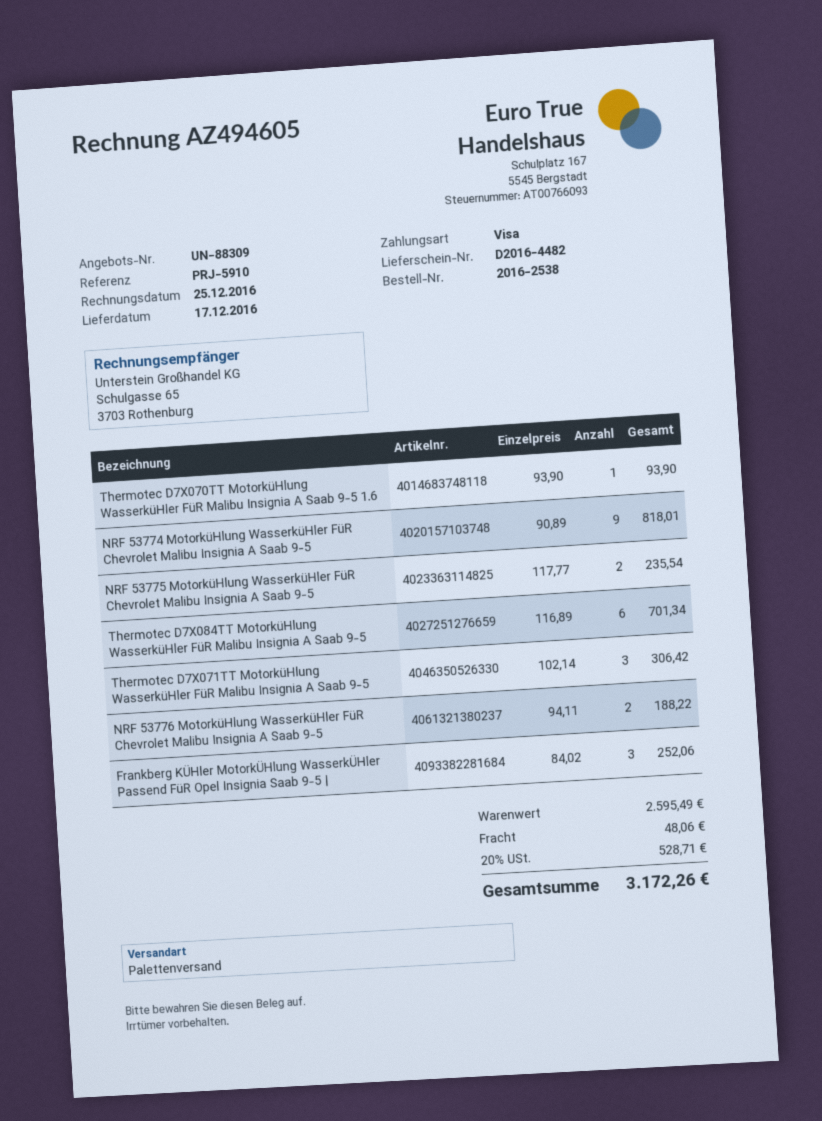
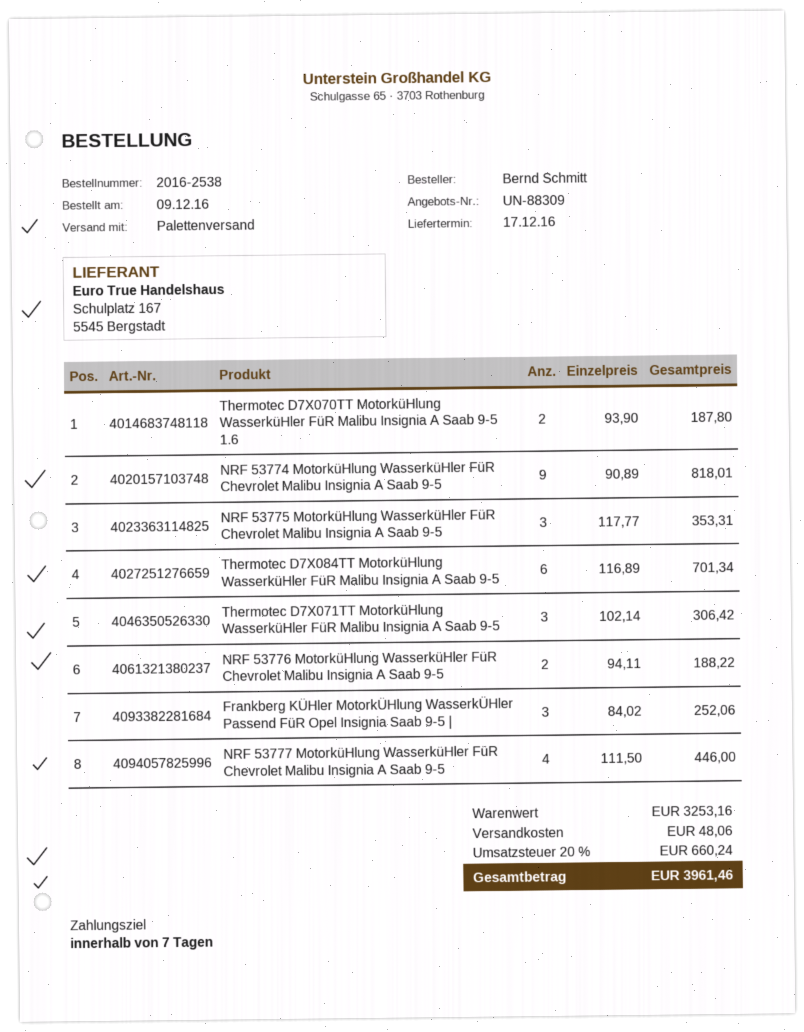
Thermotec D7X070TT MotorküHlung WasserküHler FüR Malibu Insignia A Saab 9-5 1.6: 1 x 93.90 = 93.90 -> 2 x 93.90 = 187.80
NRF 53775 MotorküHlung WasserküHler FüR Chevrolet Malibu Insignia A Saab 9-5: 2 x 117.77 = 235.54 -> 3 x 117.77 = 353.31
NRF 53777 MotorküHlung WasserküHler FüR Chevrolet Malibu Insignia A Saab 9-5: none -> 4 x 111.50 = 446.00
subtotal: 2595.49 -> 3253.16
tax: 20% = 528.71 -> 20% = 660.24
total: 3172.26 -> 3961.46

